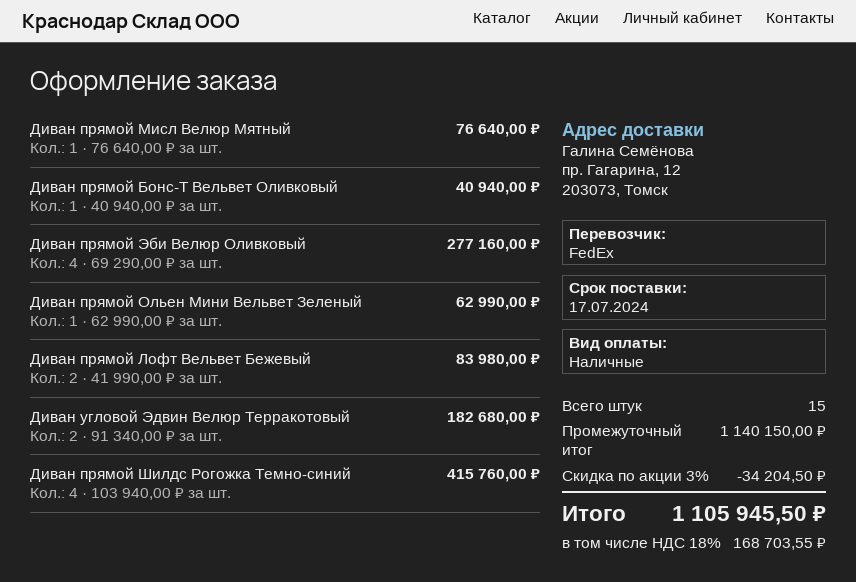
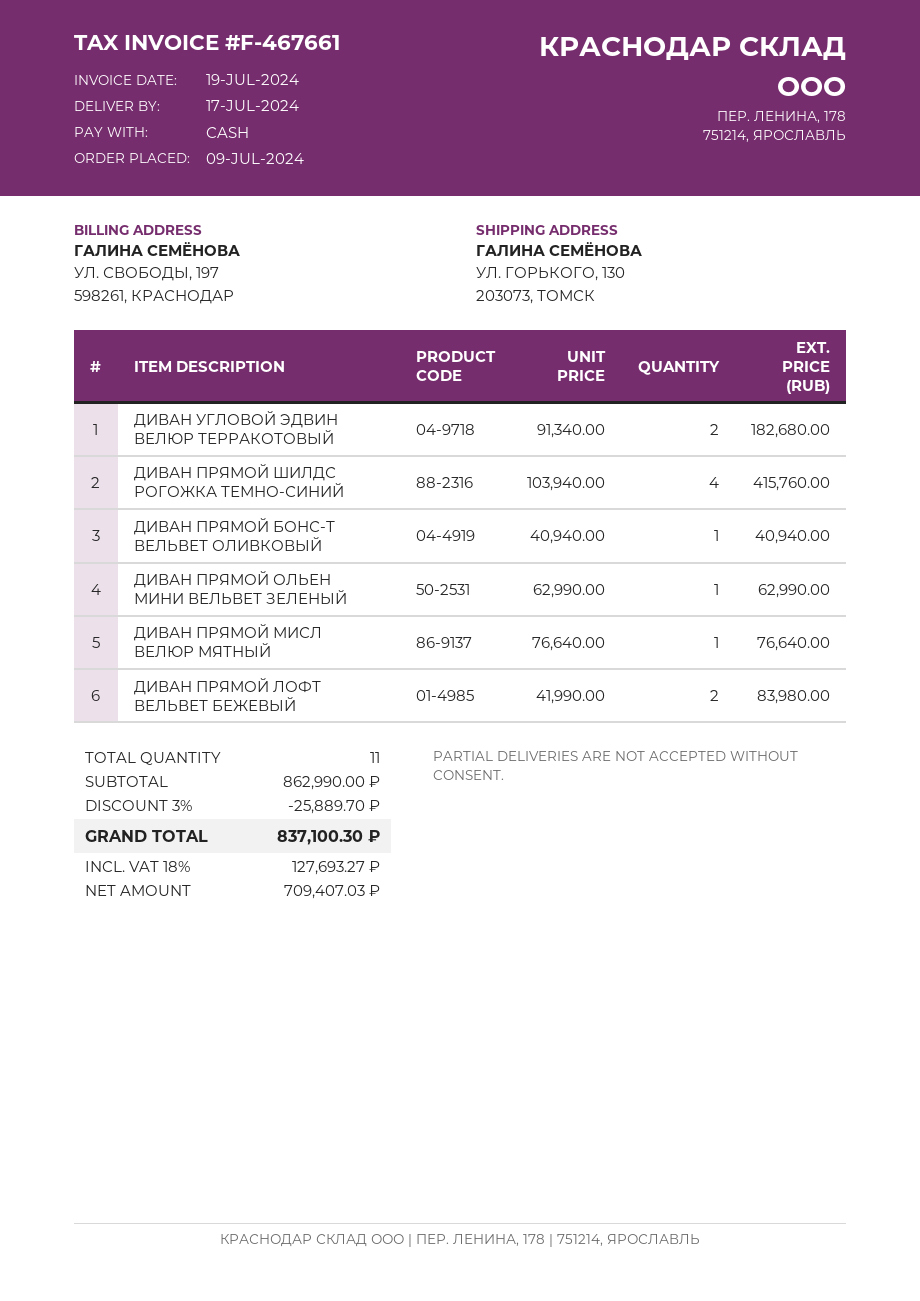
ship to: пр. Гагарина, 12, 203073, Томск -> УЛ. ГОРЬКОГО, 130, 203073, ТОМСК
Диван прямой Эби Велюр Оливковый: 4 x 69290.00 = 277160.00 -> none
total quantity: 15 -> 11
subtotal: 1140150.00 -> 862990.00
discount: 3% = 34204.50 -> 3% = 25889.70
tax: 18% = 168703.55 -> 18% = 127693.27
total: 1105945.50 -> 837100.30

